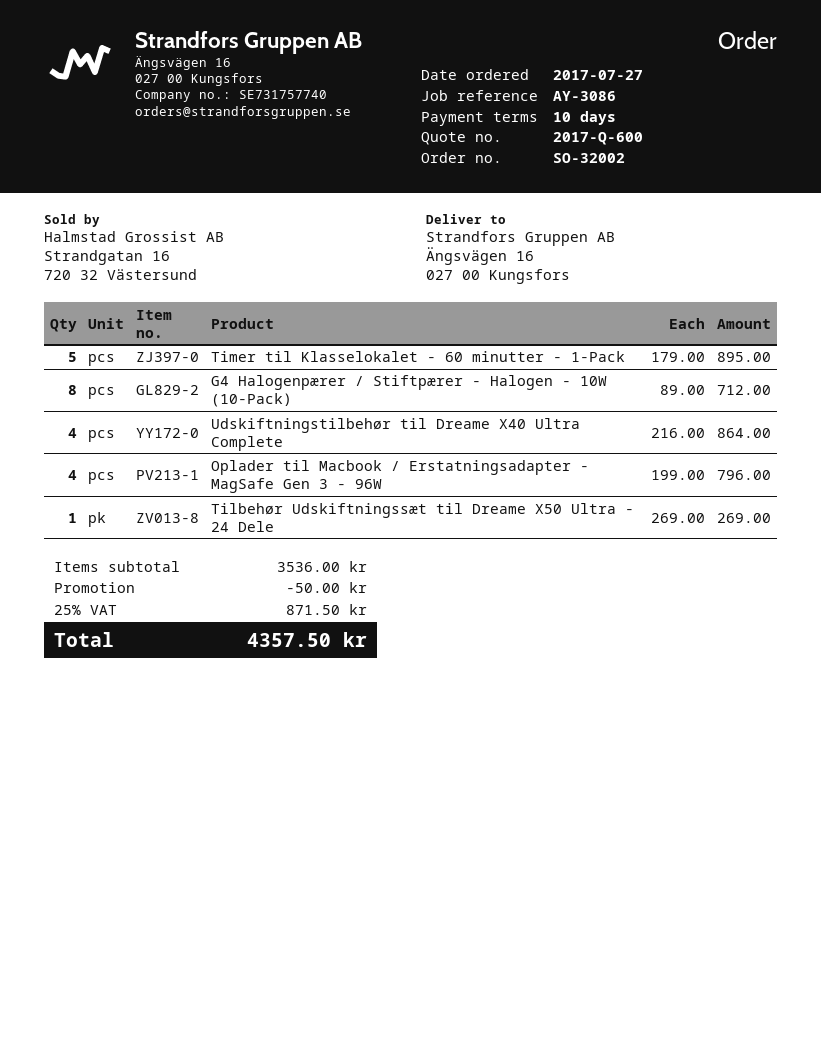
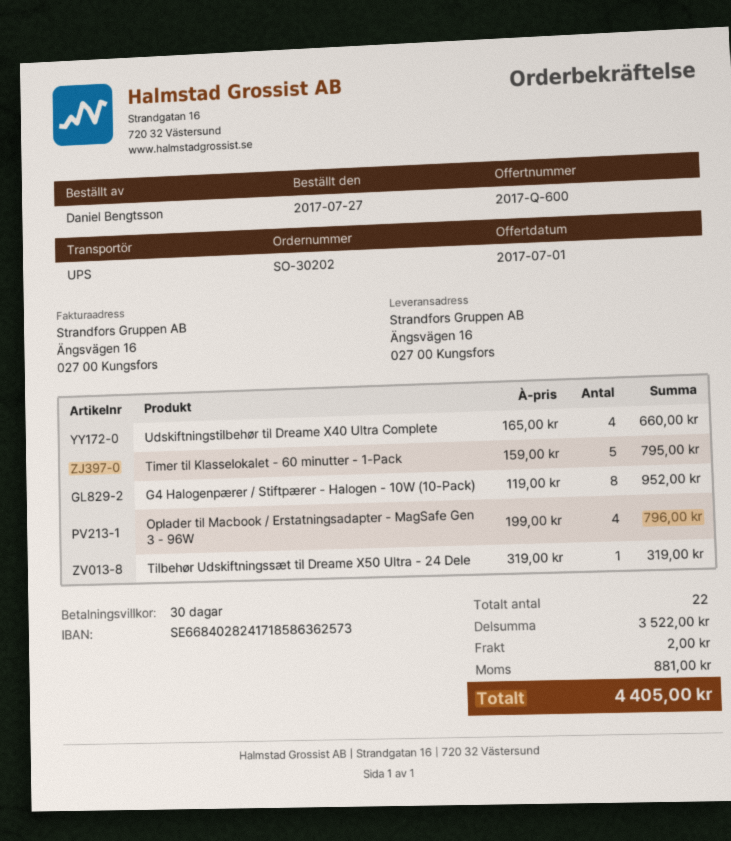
order number: SO-32002 -> SO-30202
payment terms: 10 days -> 30 days
Timer til Klasselokalet - 60 minutter - 1-Pack: 5 x 179.00 = 895.00 -> 5 x 159.00 = 795.00
G4 Halogenpærer / Stiftpærer - Halogen - 10W (10-Pack): 8 x 89.00 = 712.00 -> 8 x 119.00 = 952.00
Udskiftningstilbehør til Dreame X40 Ultra Complete: 4 x 216.00 = 864.00 -> 4 x 165.00 = 660.00
Tilbehør Udskiftningssæt til Dreame X50 Ultra - 24 Dele: 1 x 269.00 = 269.00 -> 1 x 319.00 = 319.00
subtotal: 3536.00 -> 3522.00
discount: 50.00 -> none
shipping: none -> 2.00
tax: 871.50 -> 881.00
total: 4357.50 -> 4405.00

